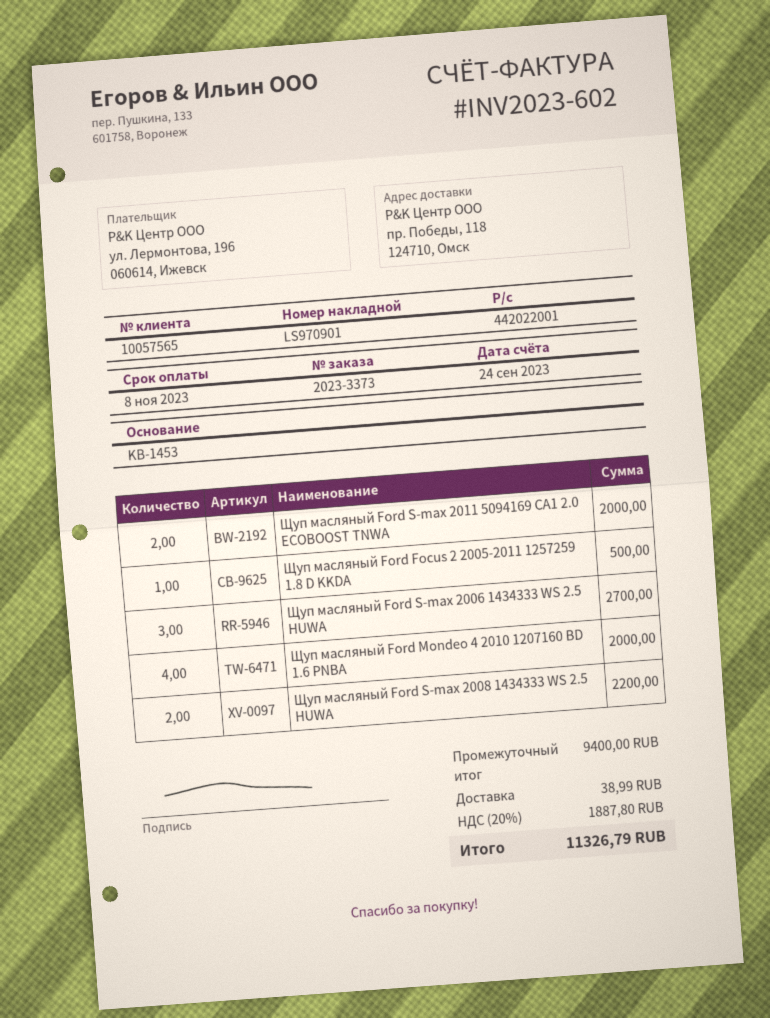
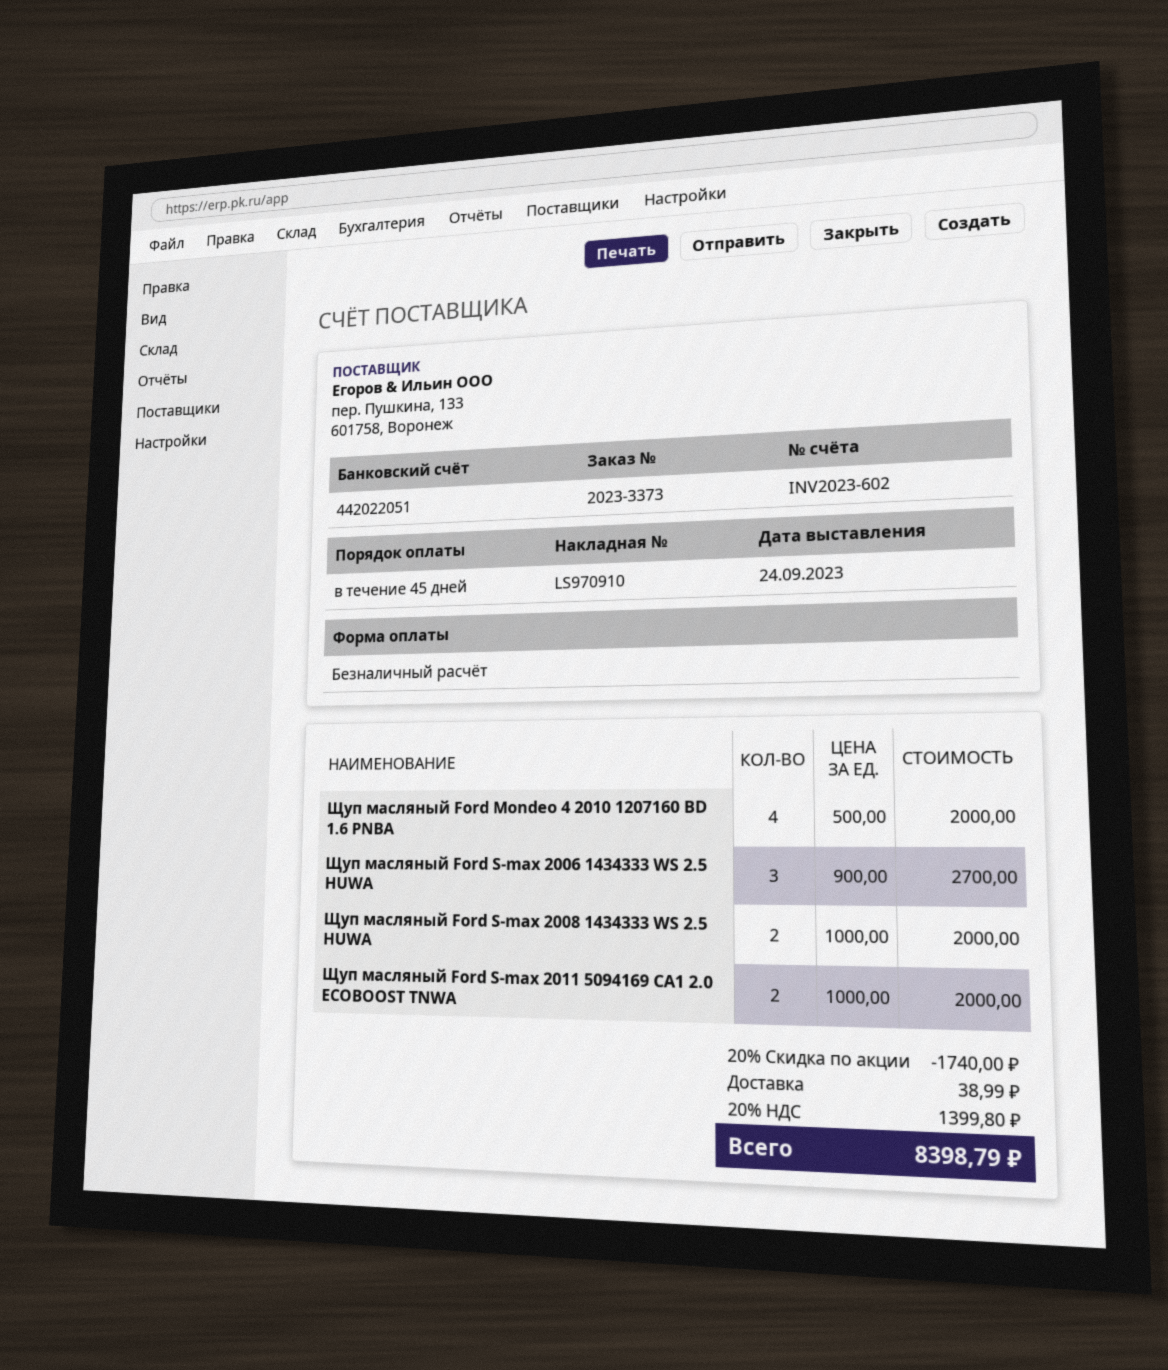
delivery note number: LS970901 -> LS970910
bank account: 442022001 -> 442022051
Щуп масляный Ford Focus 2 2005-2011 1257259 1.8 D KKDA: 1 for 500.00 -> none
Щуп масляный Ford S-max 2008 1434333 WS 2.5 HUWA: 2 for 2200.00 -> 2 for 2000.00
discount: none -> 20% = 1740.00
tax: 20% = 1887.80 -> 20% = 1399.80
total: 11326.79 -> 8398.79

